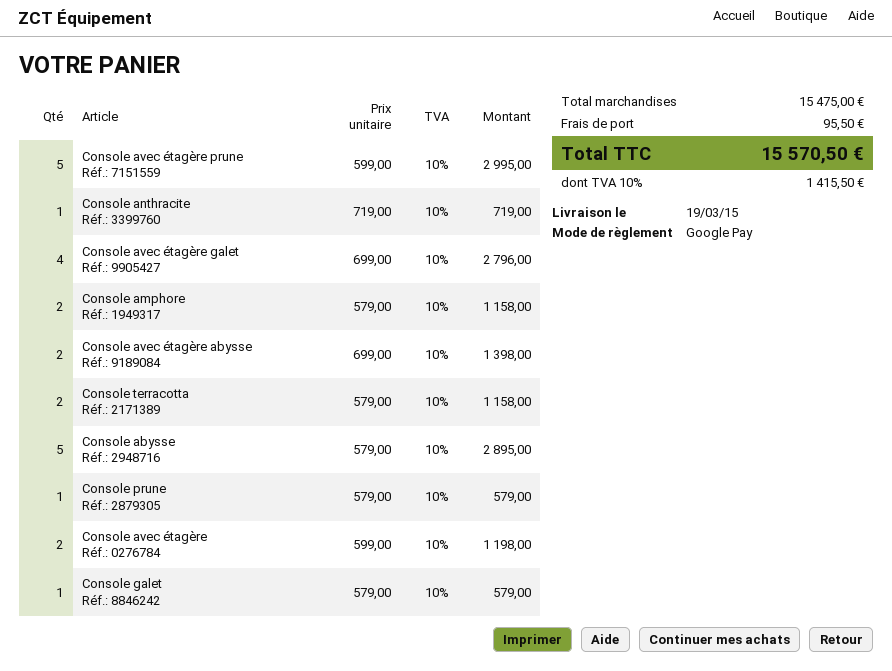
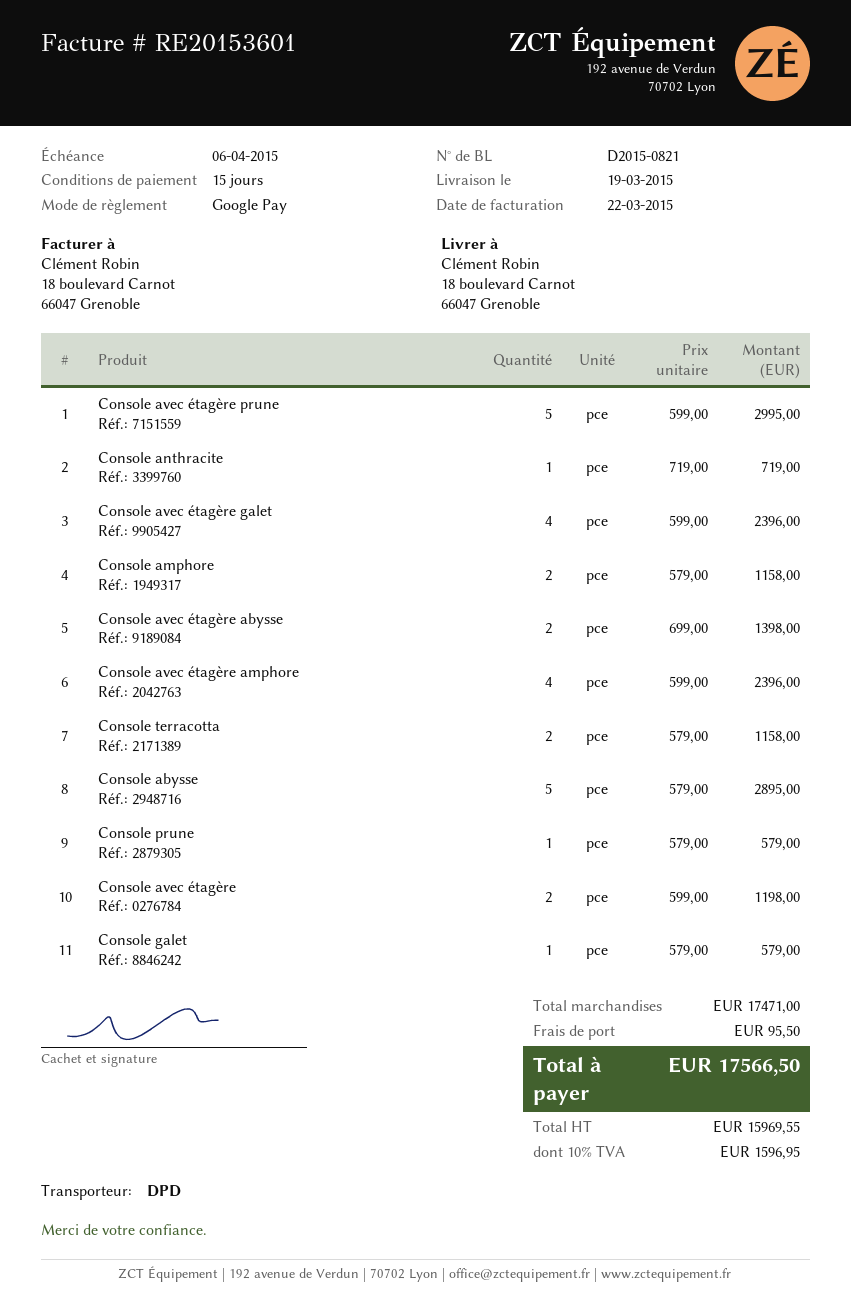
Console avec étagère galet: 4 x 699.00 = 2796.00 -> 4 x 599.00 = 2396.00
Console avec étagère amphore: none -> 4 x 599.00 = 2396.00
subtotal: 15475.00 -> 17471.00
tax: 10% = 1415.50 -> 10% = 1596.95
total: 15570.50 -> 17566.50

